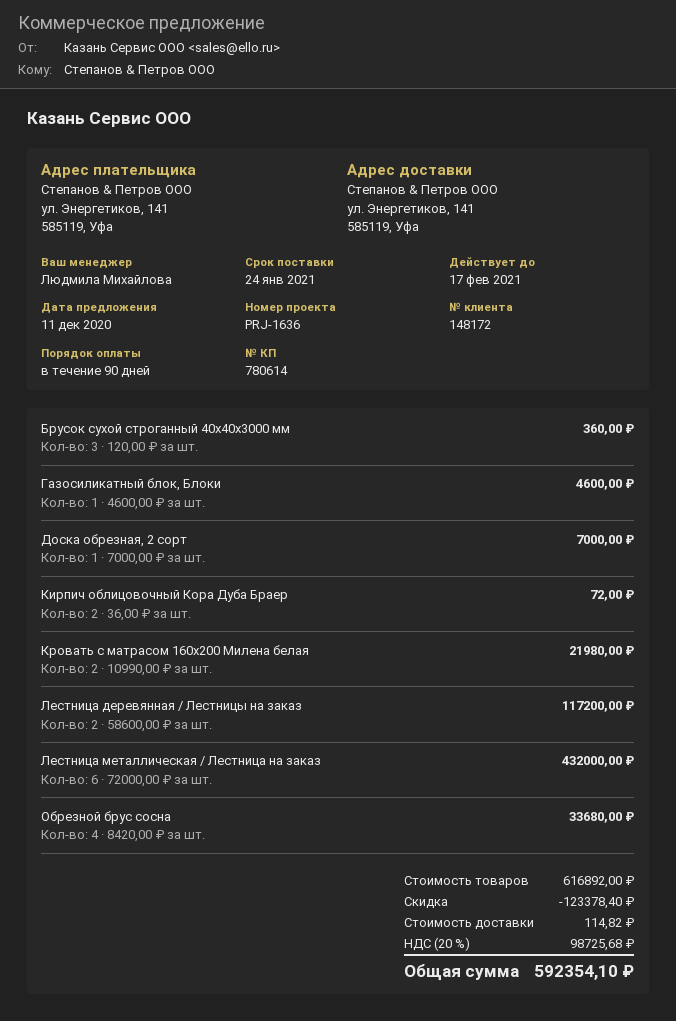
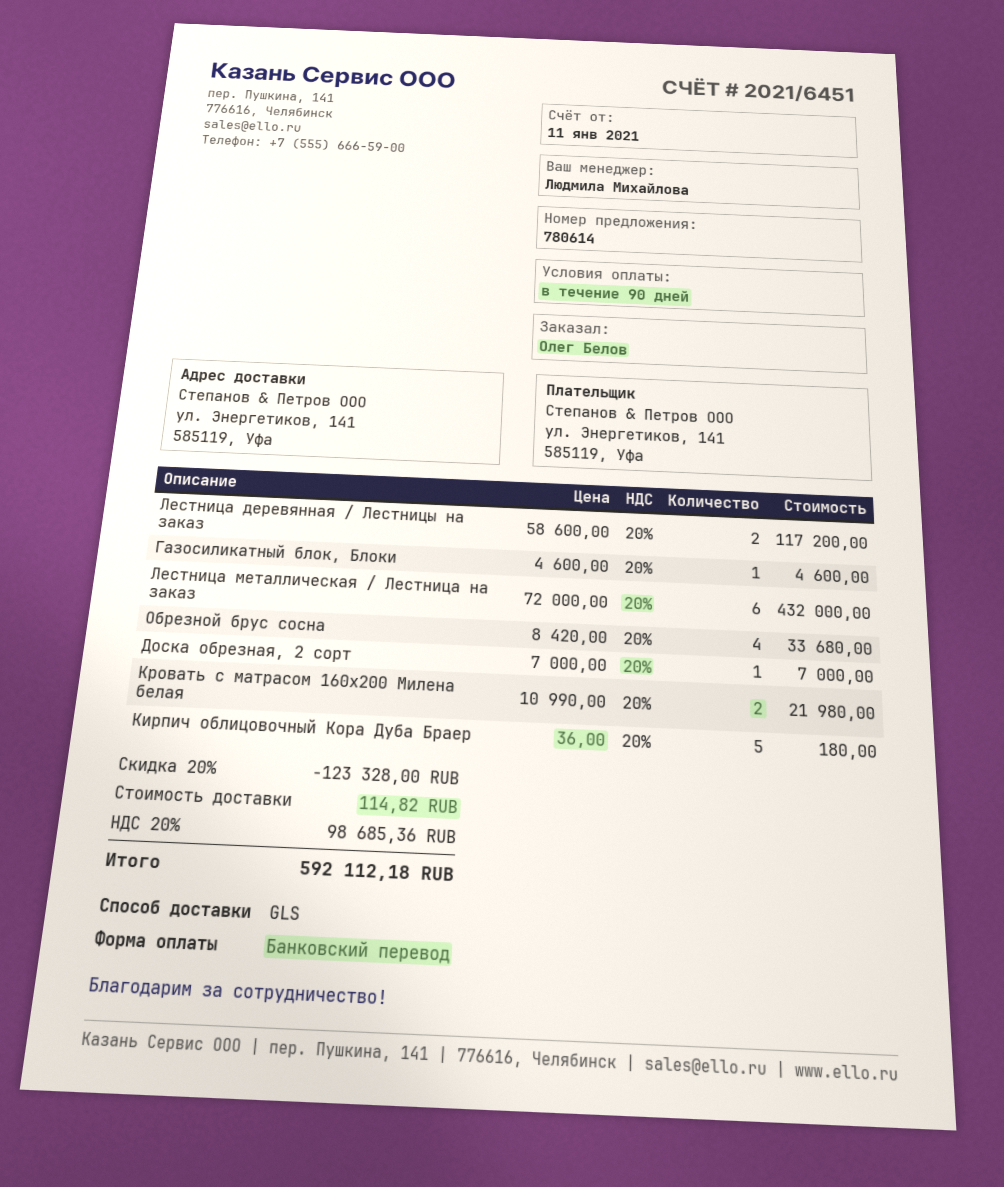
Брусок сухой строганный 40x40x3000 мм: 3 x 120.00 = 360.00 -> none
Кирпич облицовочный Кора Дуба Браер: 2 x 36.00 = 72.00 -> 5 x 36.00 = 180.00
discount: 123378.40 -> 123328.00
tax: 20% = 98725.68 -> 20% = 98685.36
total: 592354.10 -> 592112.18

